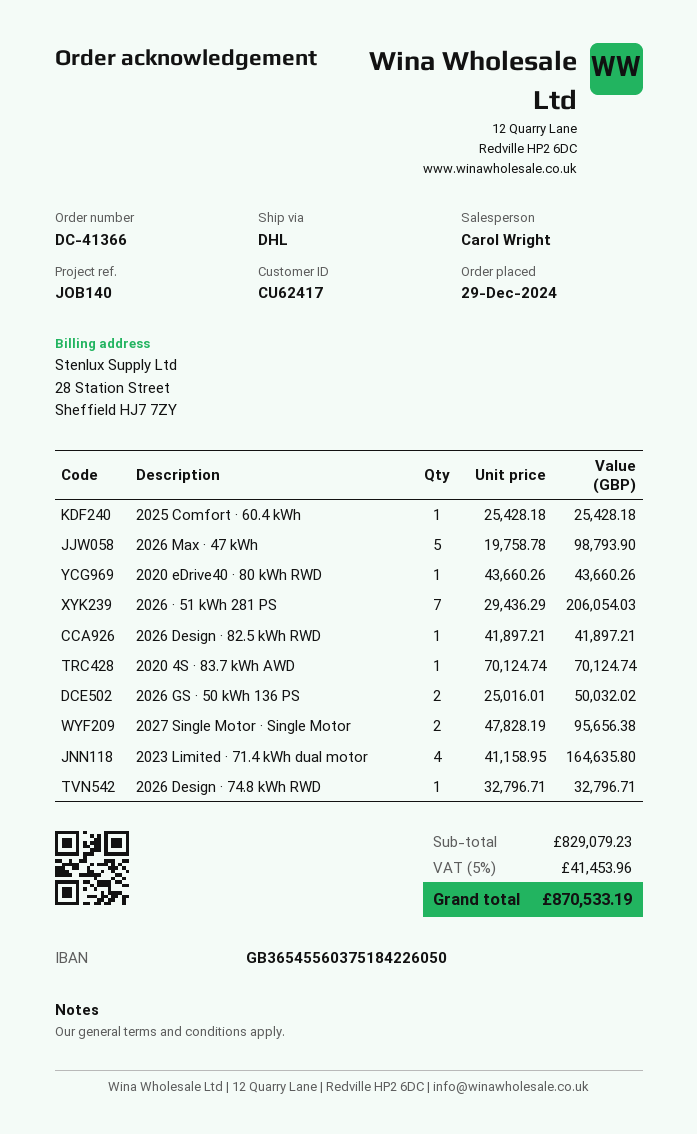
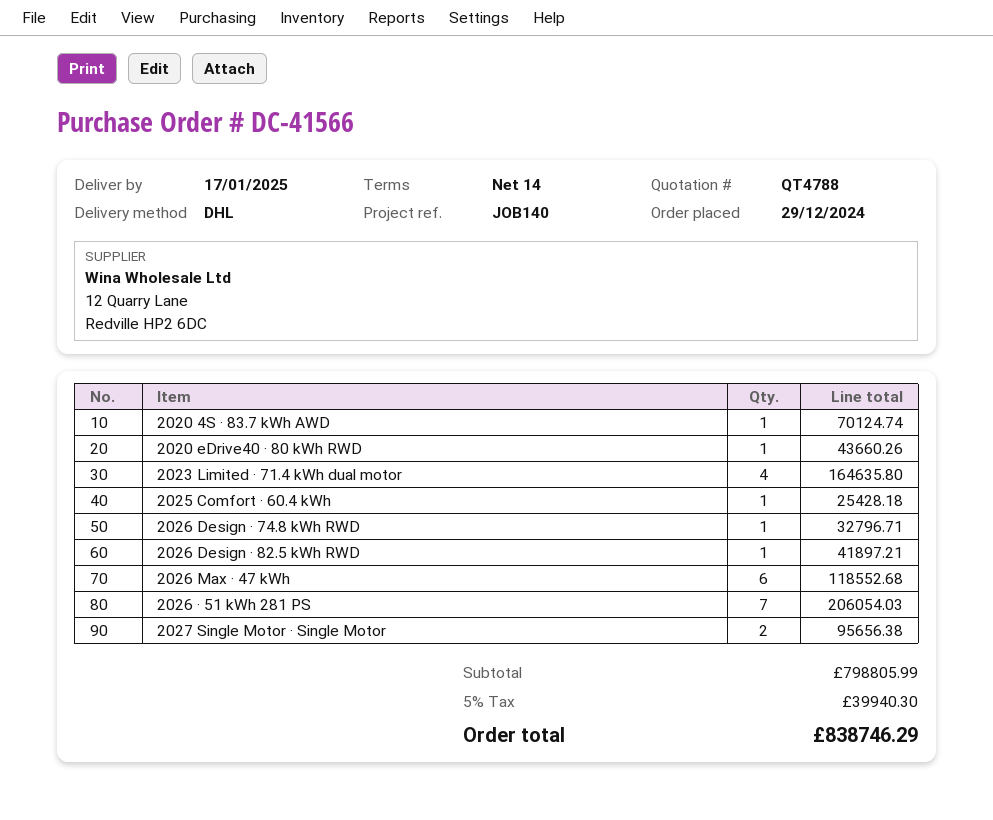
order number: DC-41366 -> DC-41566
2026 Max · 47 kWh: 5 for 98793.90 -> 6 for 118552.68
2026 GS · 50 kWh 136 PS: 2 for 50032.02 -> none
subtotal: 829079.23 -> 798805.99
tax: 5% = 41453.96 -> 5% = 39940.30
total: 870533.19 -> 838746.29

